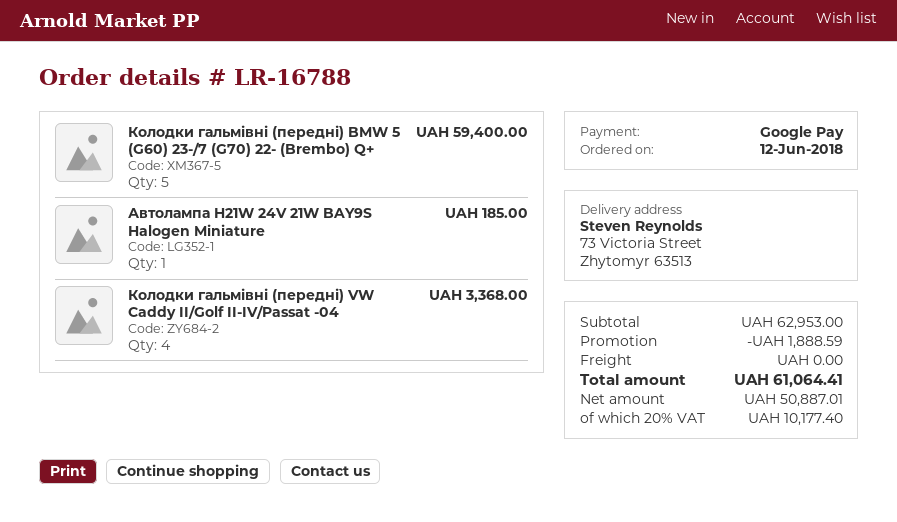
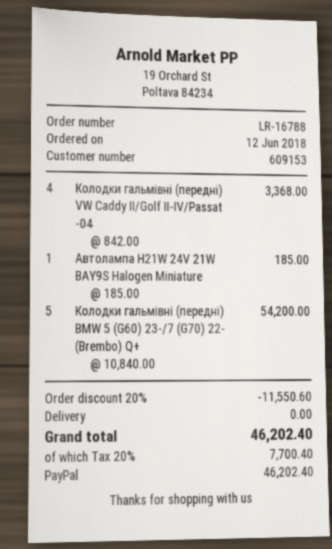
payment method: Google Pay -> PayPal
Колодки гальмівні (передні) BMW 5 (G60) 23-/7 (G70) 22- (Brembo) Q+: 5 for 59400.00 -> 5 for 54200.00
discount: 1888.59 -> 11550.60
tax: 20% = 10177.40 -> 20% = 7700.40
total: 61064.41 -> 46202.40

